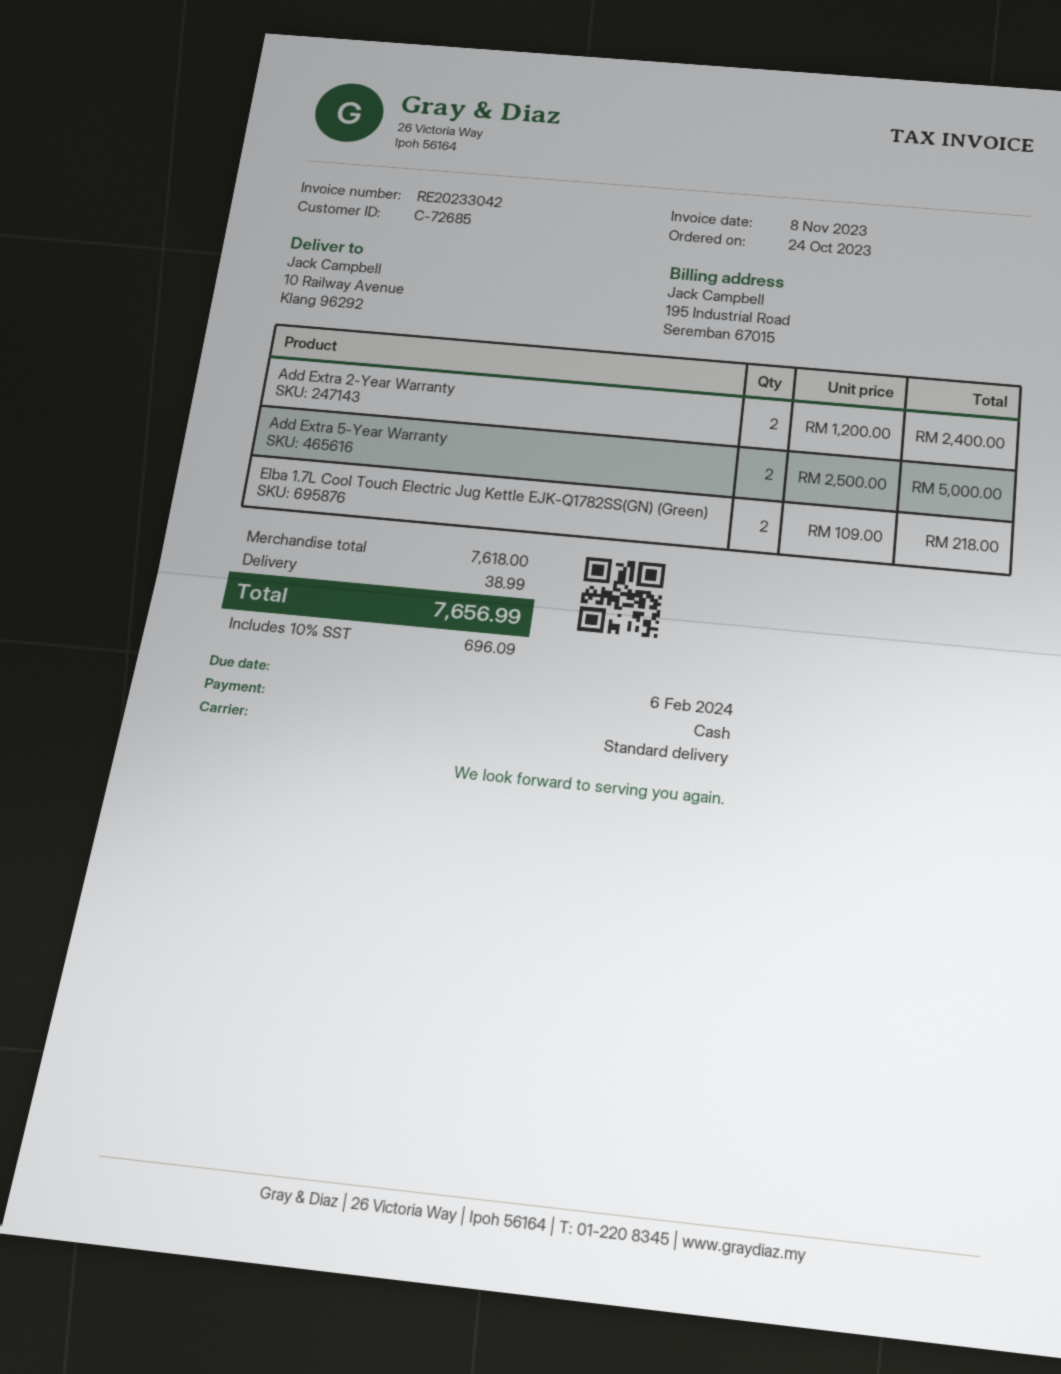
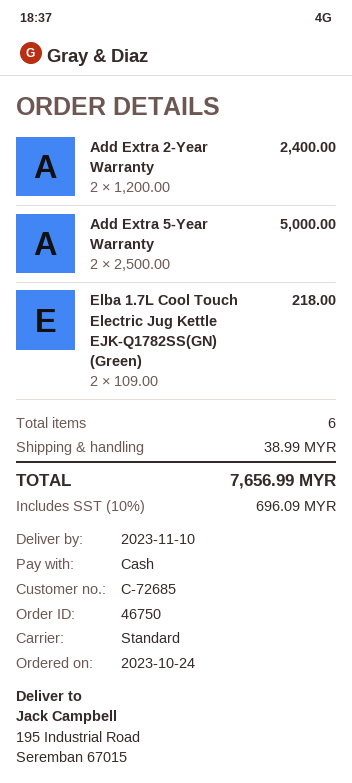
ship to: 10 Railway Avenue, Klang 96292 -> 195 Industrial Road, Seremban 67015

